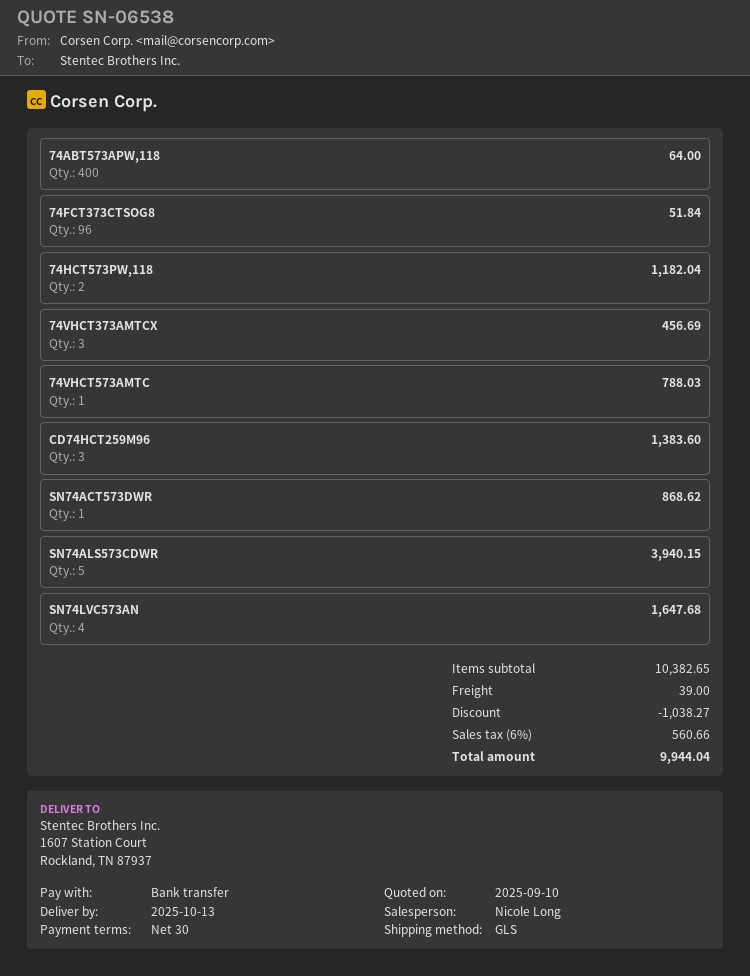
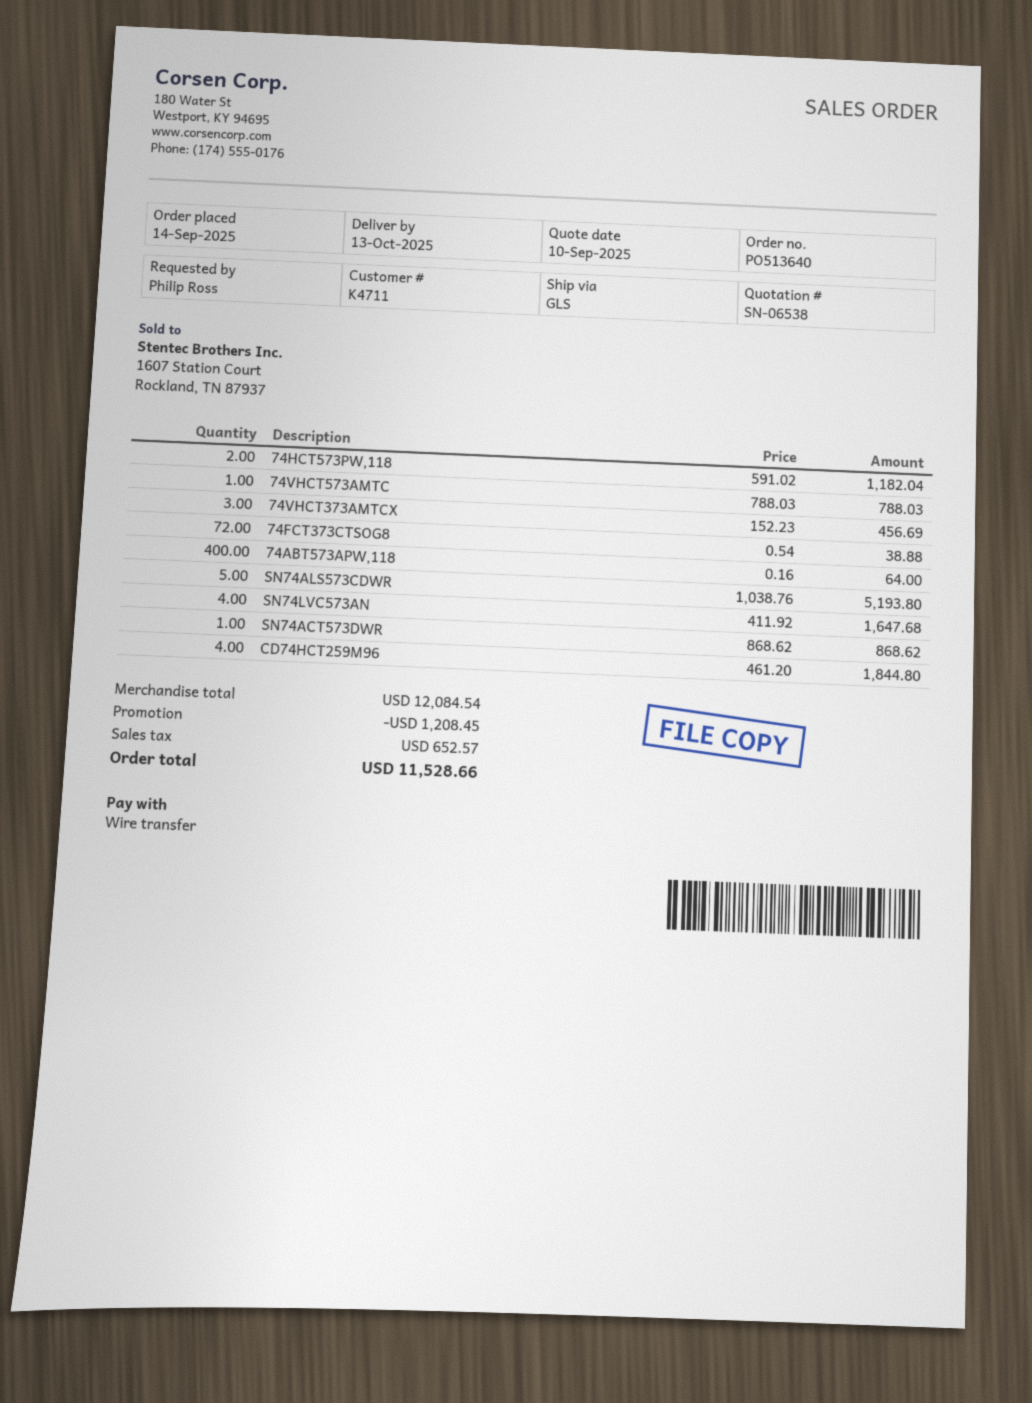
74FCT373CTSOG8: 96 for 51.84 -> 72 for 38.88
CD74HCT259M96: 3 for 1383.60 -> 4 for 1844.80
SN74ALS573CDWR: 5 for 3940.15 -> 5 for 5193.80
subtotal: 10382.65 -> 12084.54
discount: 1038.27 -> 1208.45
shipping: 39.00 -> none
tax: 560.66 -> 652.57
total: 9944.04 -> 11528.66

